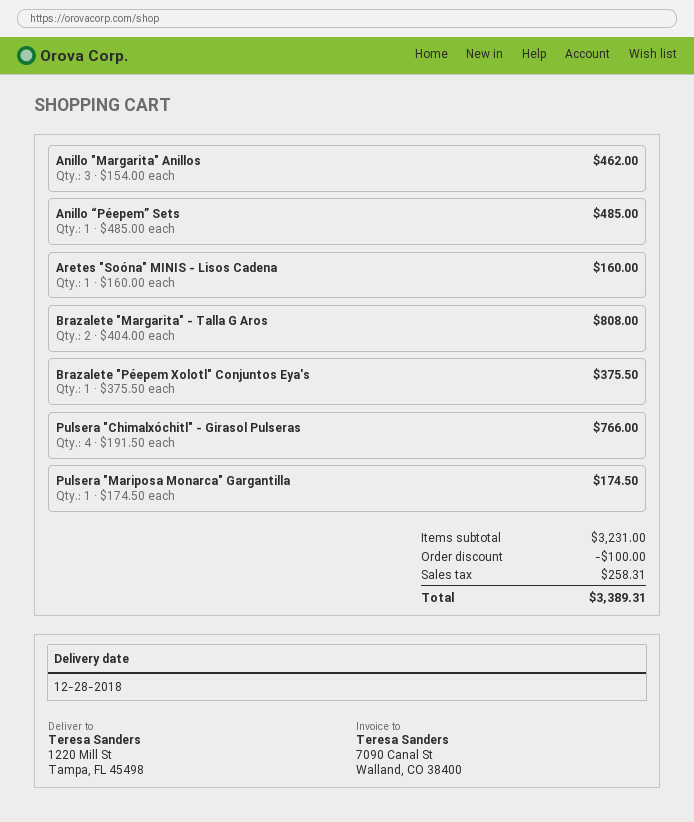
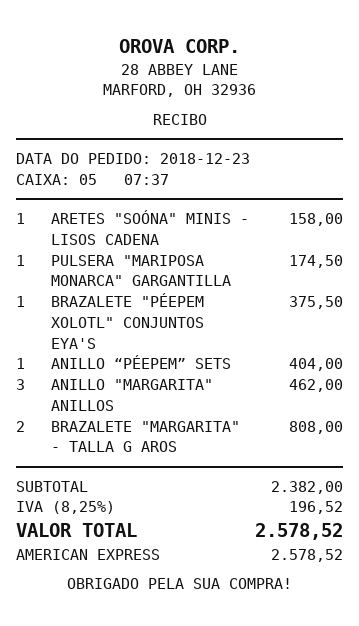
Anillo “Péepem” Sets: 1 for 485.00 -> 1 for 404.00
Aretes "Soóna" MINIS - Lisos Cadena: 1 for 160.00 -> 1 for 158.00
Pulsera "Chimalxóchitl" - Girasol Pulseras: 4 for 766.00 -> none
subtotal: 3231.00 -> 2382.00
discount: 100.00 -> none
tax: 258.31 -> 196.52
total: 3389.31 -> 2578.52

